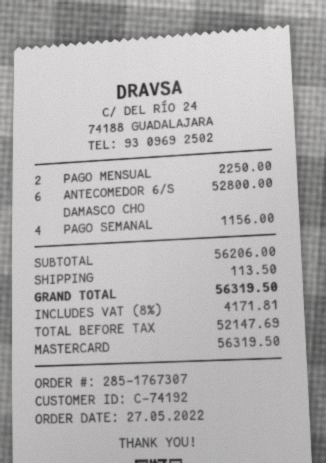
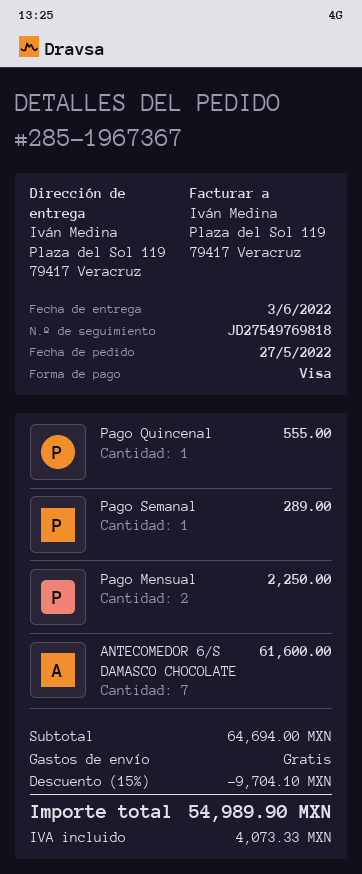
order number: 285-1767307 -> 285-1967367
payment method: Mastercard -> Visa
ANTECOMEDOR 6/S DAMASCO CHO: 6 for 52800.00 -> 7 for 61600.00
PAGO SEMANAL: 4 for 1156.00 -> 1 for 289.00
Pago Quincenal: none -> 1 for 555.00
subtotal: 56206.00 -> 64694.00
discount: none -> 15% = 9704.10
shipping: 113.50 -> 0.00
tax: 4171.81 -> 4073.33
total: 56319.50 -> 54989.90

